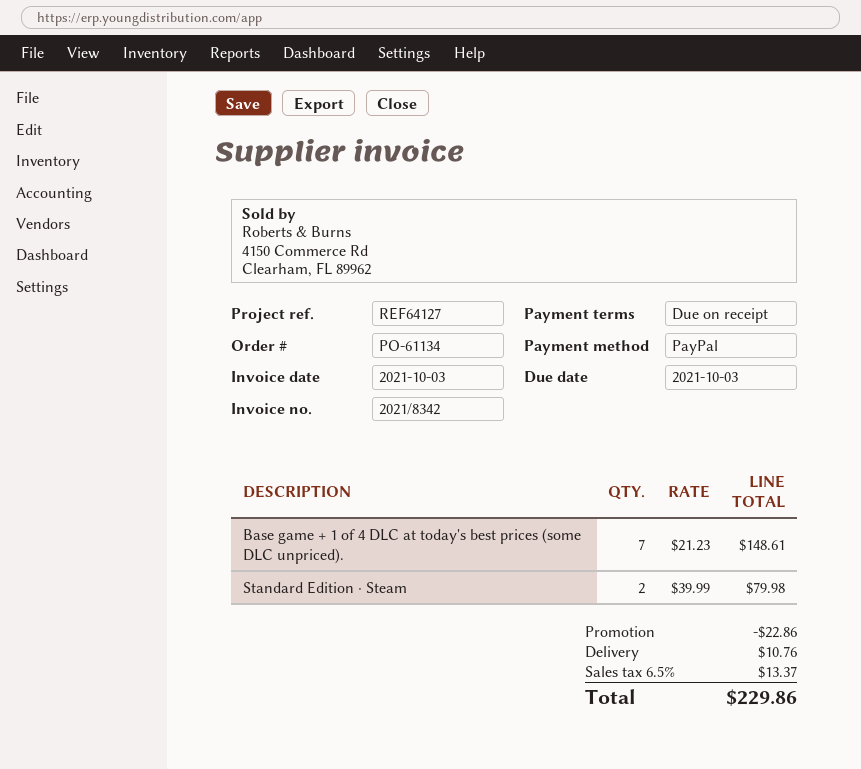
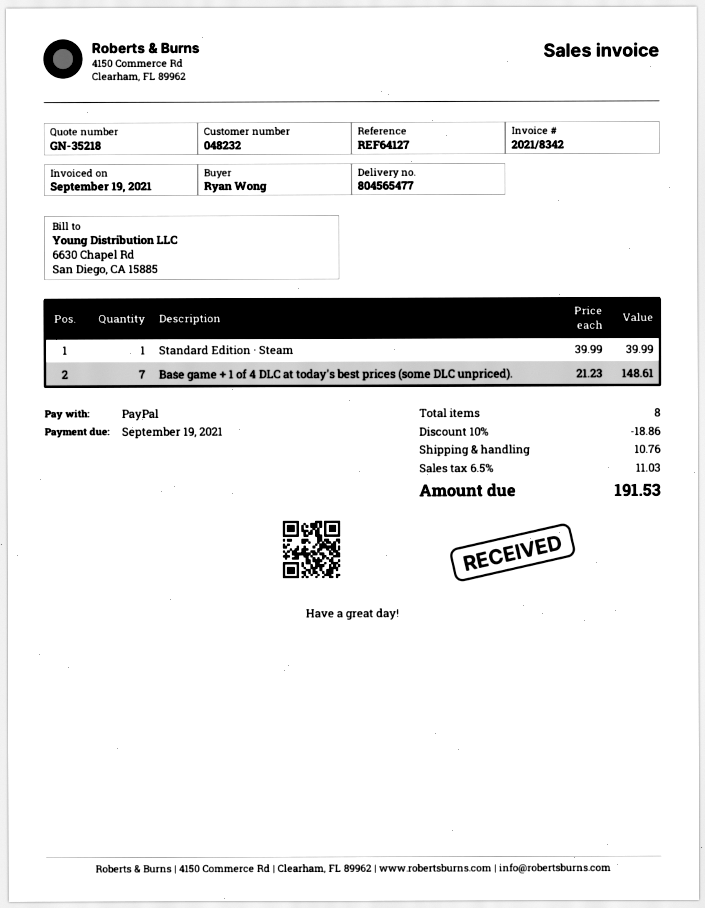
invoice date: 2021-10-03 -> 2021-09-19
due date: 2021-10-03 -> 2021-09-19
Standard Edition · Steam: 2 x 39.99 = 79.98 -> 1 x 39.99 = 39.99
discount: 22.86 -> 18.86
tax: 6.5% = 13.37 -> 6.5% = 11.03
total: 229.86 -> 191.53

